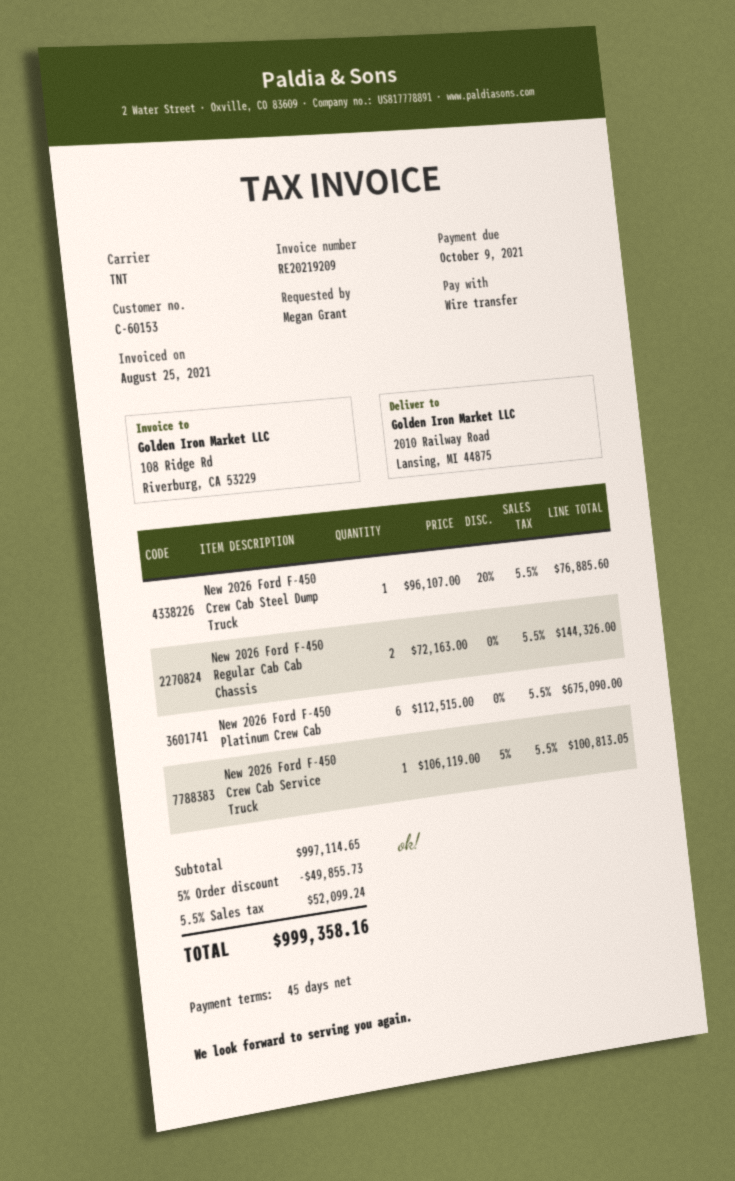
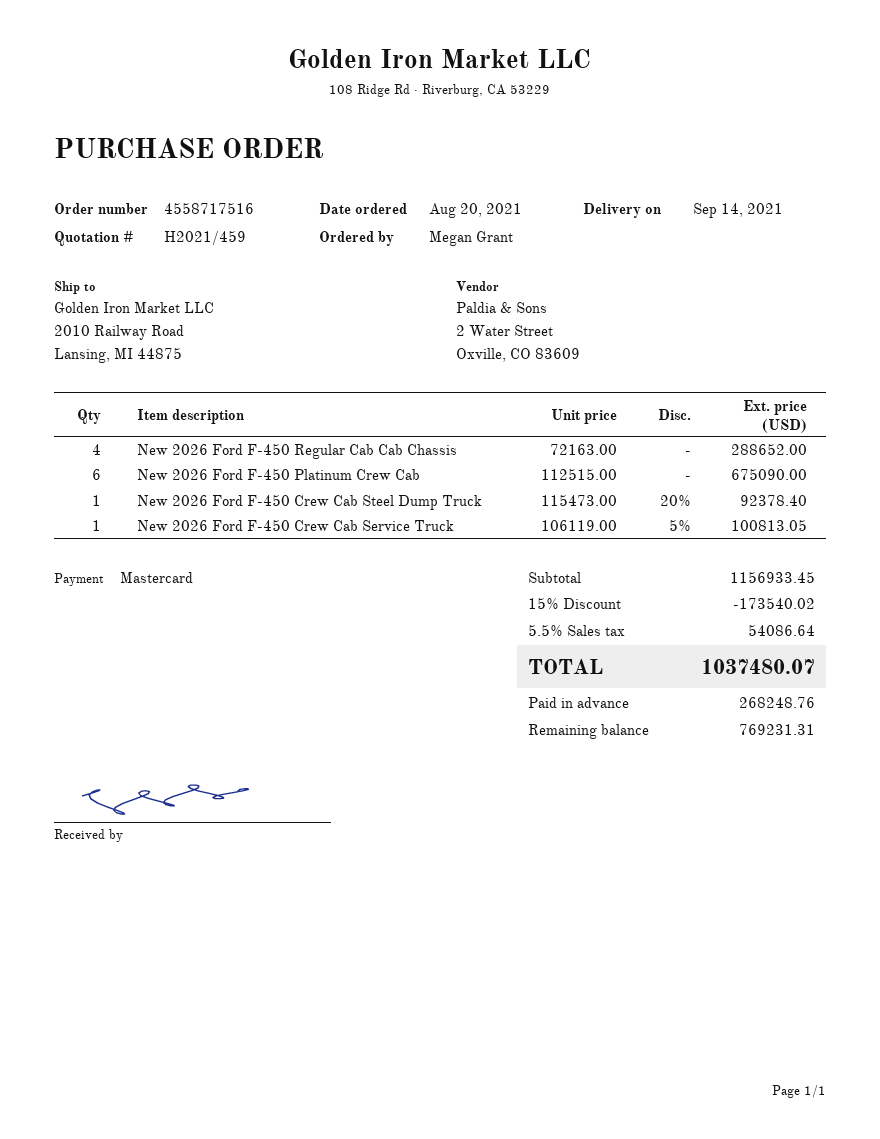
payment method: bank transfer -> Mastercard
New 2026 Ford F-450 Crew Cab Steel Dump Truck: 1 x 96107.00 - 20% = 76885.60 -> 1 x 115473.00 - 20% = 92378.40
New 2026 Ford F-450 Regular Cab Cab Chassis: 2 x 72163.00 = 144326.00 -> 4 x 72163.00 = 288652.00
subtotal: 997114.65 -> 1156933.45
discount: 5% = 49855.73 -> 15% = 173540.02
tax: 5.5% = 52099.24 -> 5.5% = 54086.64
total: 999358.16 -> 1037480.07

